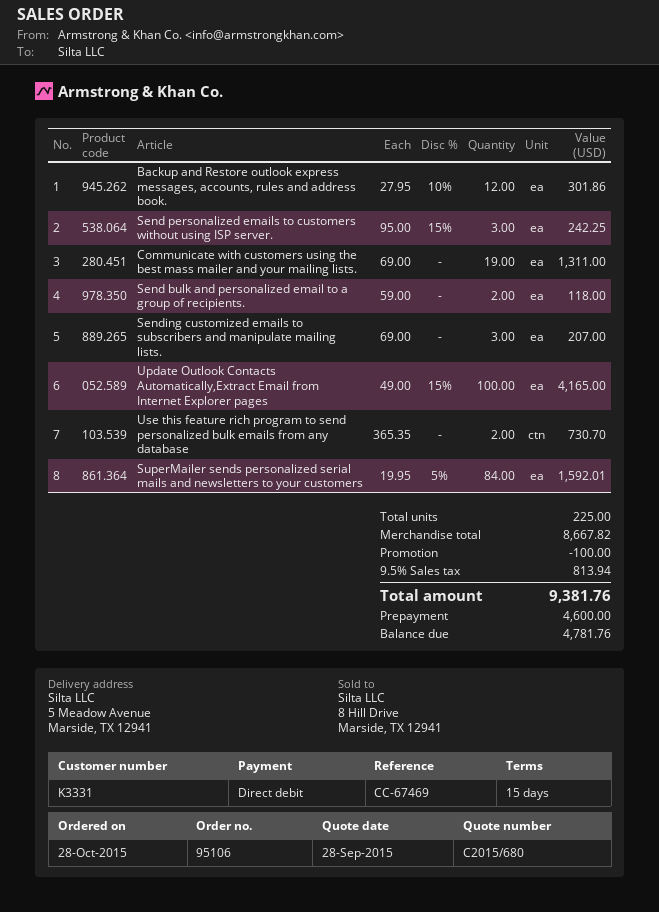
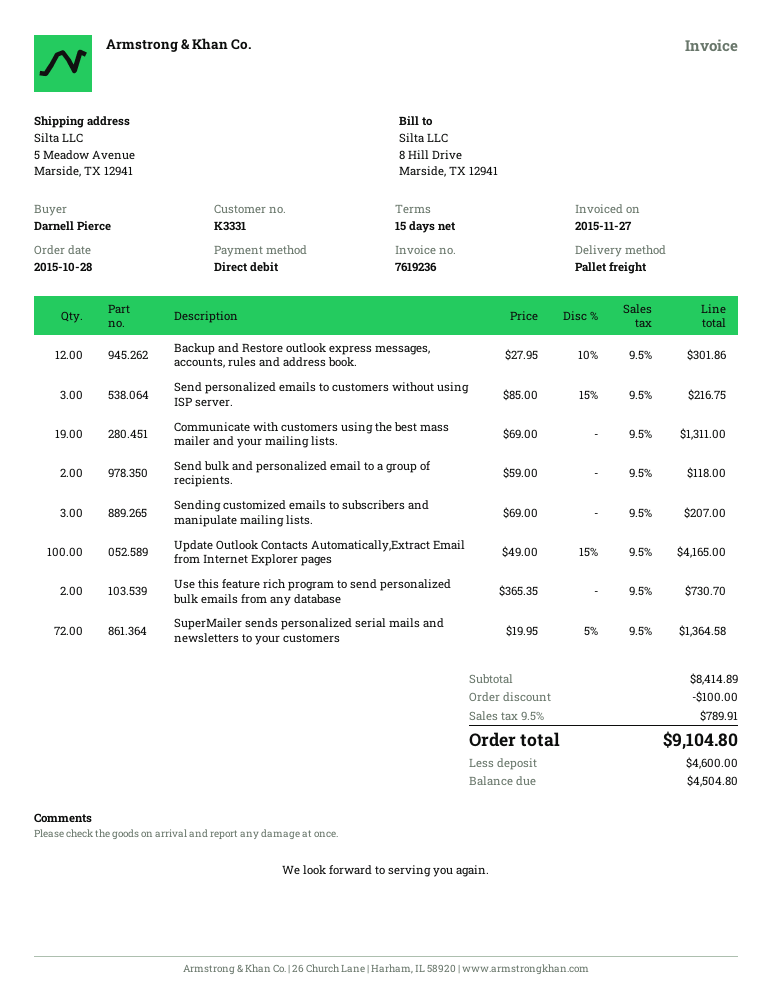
Send personalized emails to customers without using ISP server.: 3 x 95.00 - 15% = 242.25 -> 3 x 85.00 - 15% = 216.75
SuperMailer sends personalized serial mails and newsletters to your customers: 84 x 19.95 - 5% = 1592.01 -> 72 x 19.95 - 5% = 1364.58
subtotal: 8667.82 -> 8414.89
tax: 9.5% = 813.94 -> 9.5% = 789.91
total: 9381.76 -> 9104.80
balance: 4781.76 -> 4504.80

